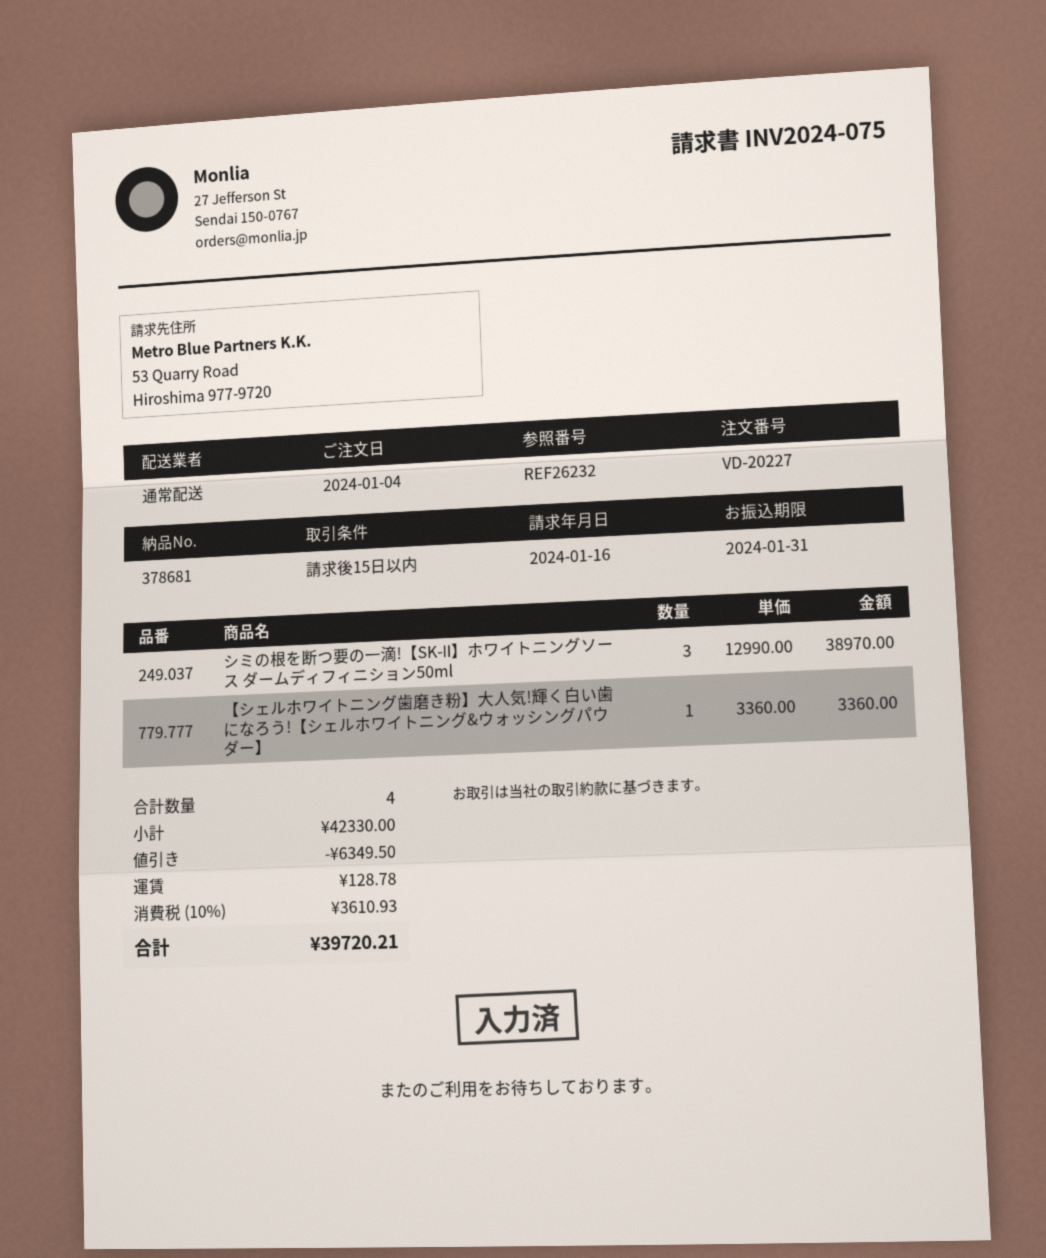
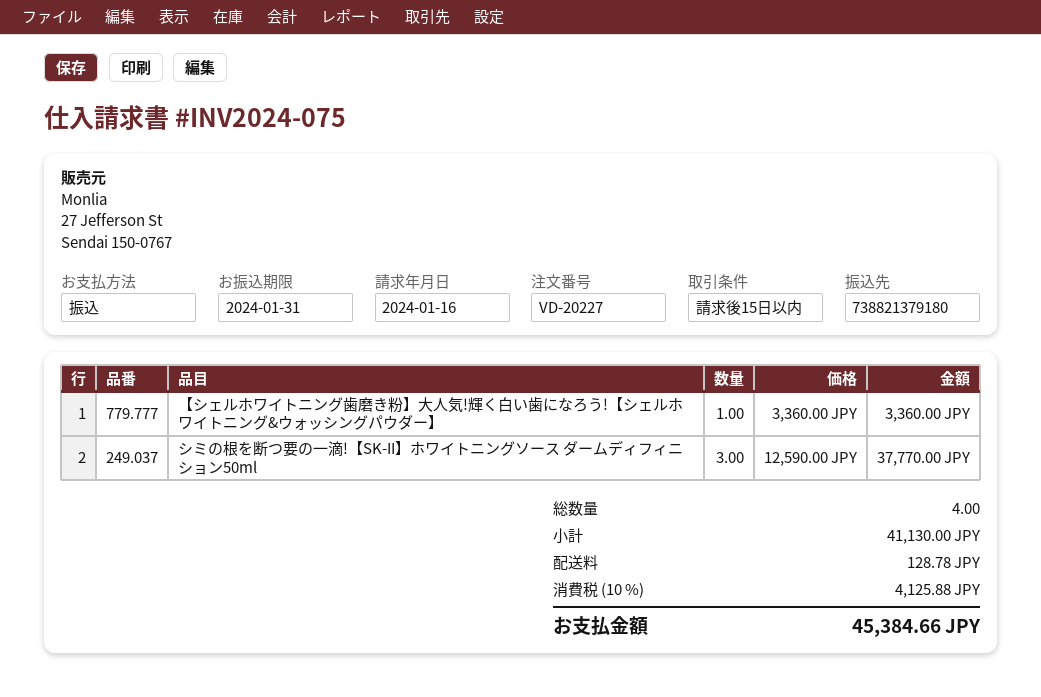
シミの根を断つ要の一滴!【SK-II】ホワイトニングソース ダームディフィニション50ml: 3 x 12990.00 = 38970.00 -> 3 x 12590.00 = 37770.00
subtotal: 42330.00 -> 41130.00
discount: 6349.50 -> none
tax: 10% = 3610.93 -> 10% = 4125.88
total: 39720.21 -> 45384.66

